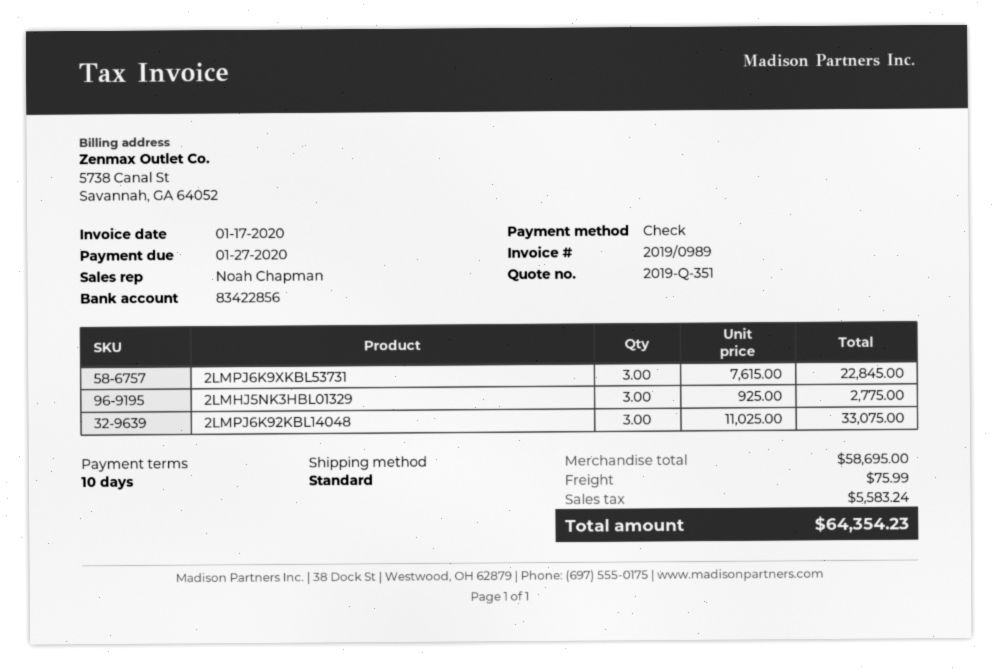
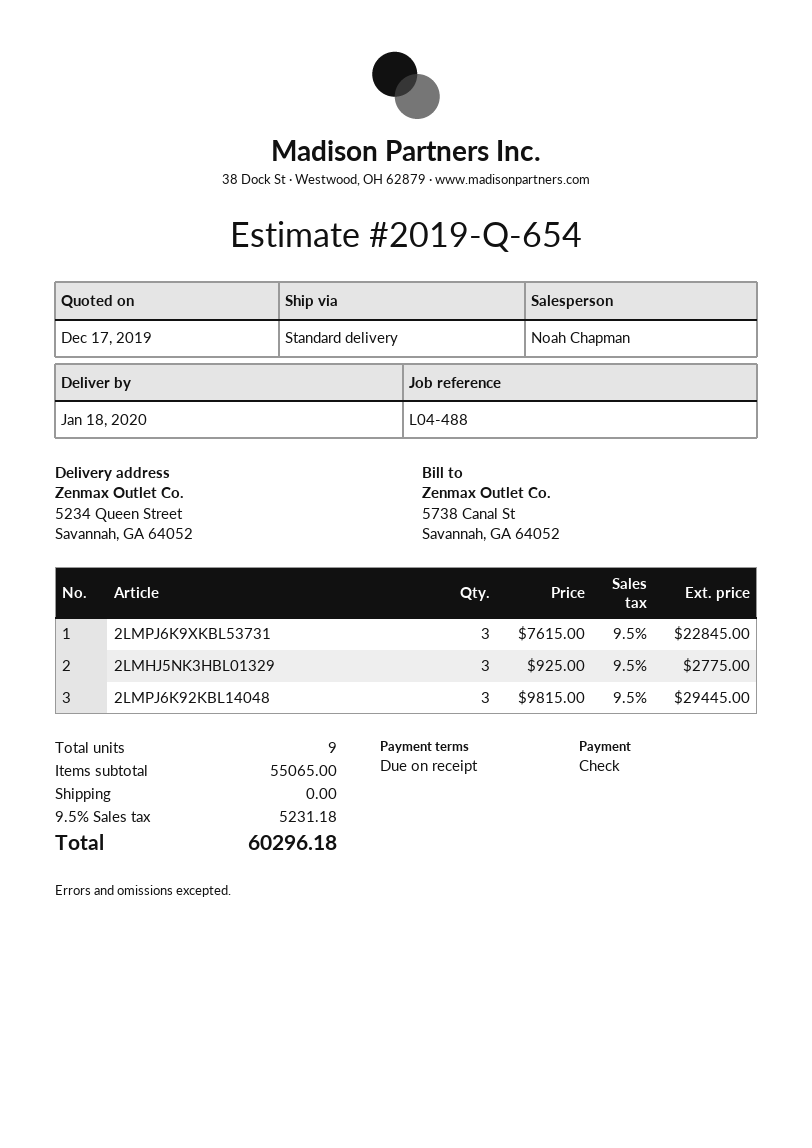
quote number: 2019-Q-351 -> 2019-Q-654
payment terms: 10 days -> on receipt
2LMPJ6K92KBL14048: 3 x 11025.00 = 33075.00 -> 3 x 9815.00 = 29445.00
subtotal: 58695.00 -> 55065.00
shipping: 75.99 -> 0.00
tax: 5583.24 -> 5231.18
total: 64354.23 -> 60296.18

